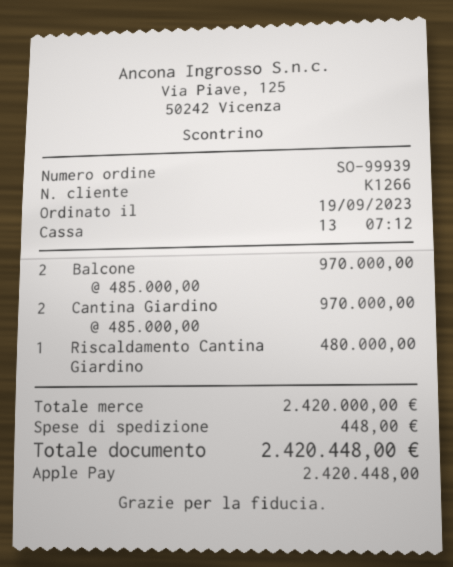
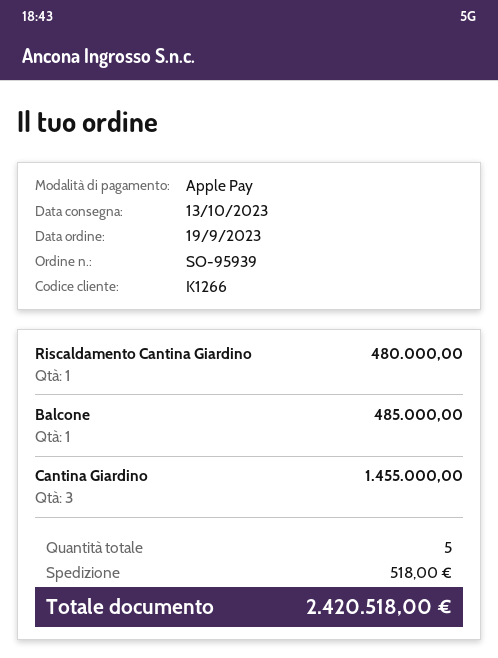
order number: SO-99939 -> SO-95939
Balcone: 2 for 970000.00 -> 1 for 485000.00
Cantina Giardino: 2 for 970000.00 -> 3 for 1455000.00
shipping: 448.00 -> 518.00
total: 2420448.00 -> 2420518.00

